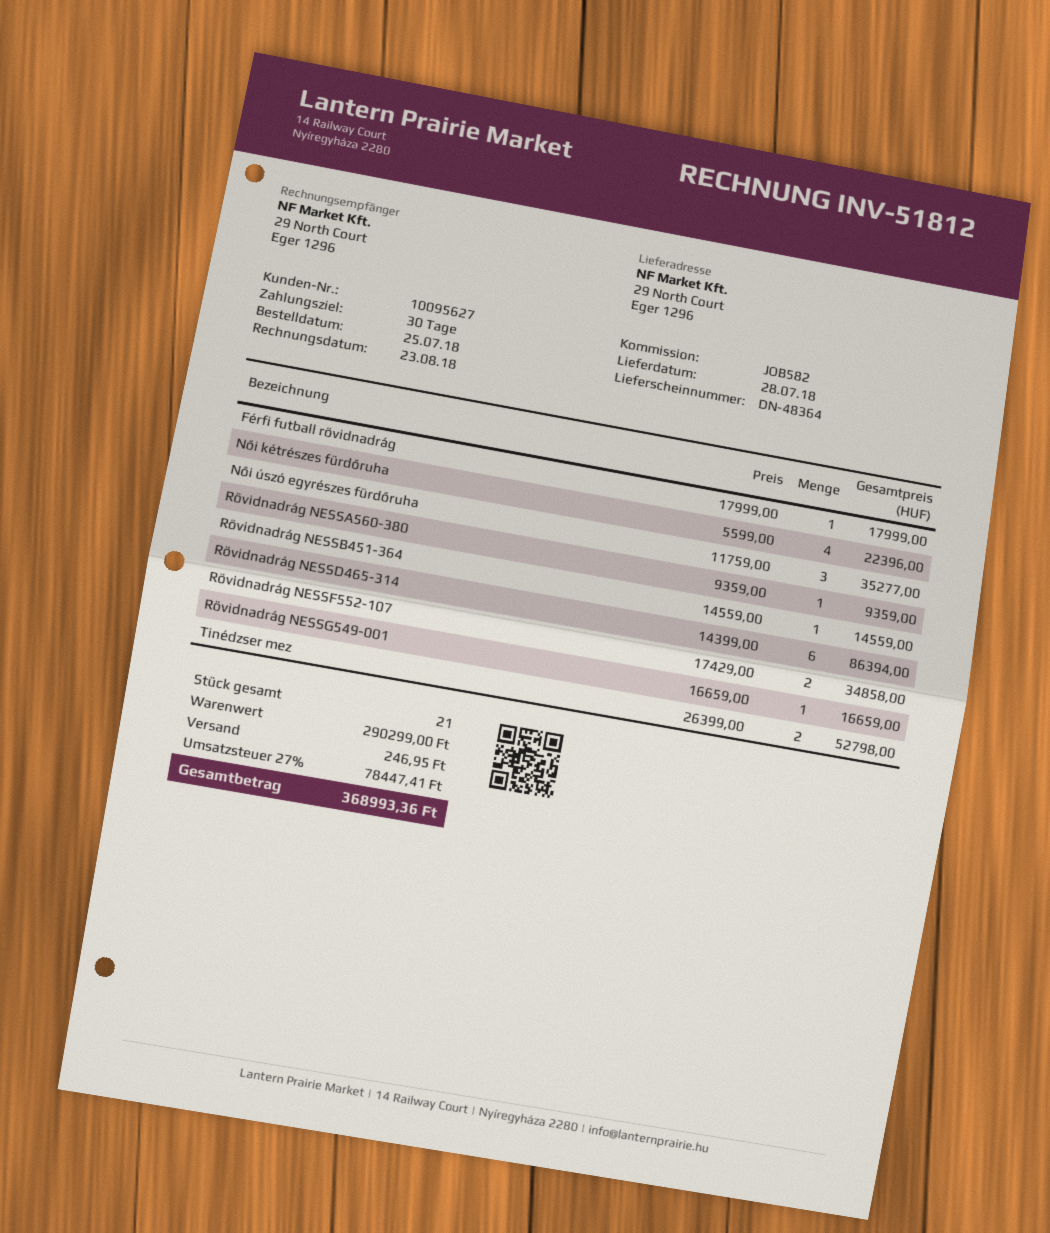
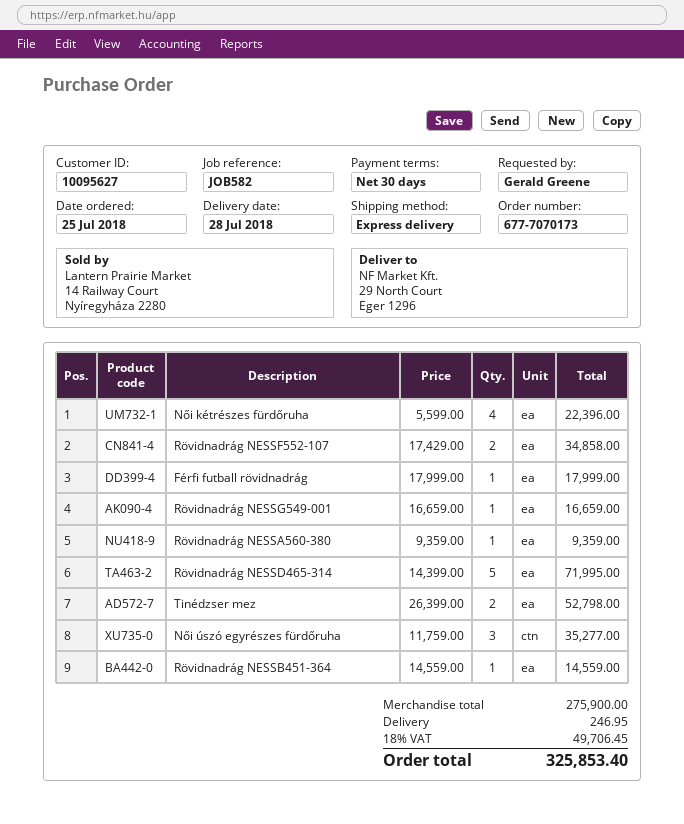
Rövidnadrág NESSD465-314: 6 x 14399.00 = 86394.00 -> 5 x 14399.00 = 71995.00
subtotal: 290299.00 -> 275900.00
tax: 27% = 78447.41 -> 18% = 49706.45
total: 368993.36 -> 325853.40

